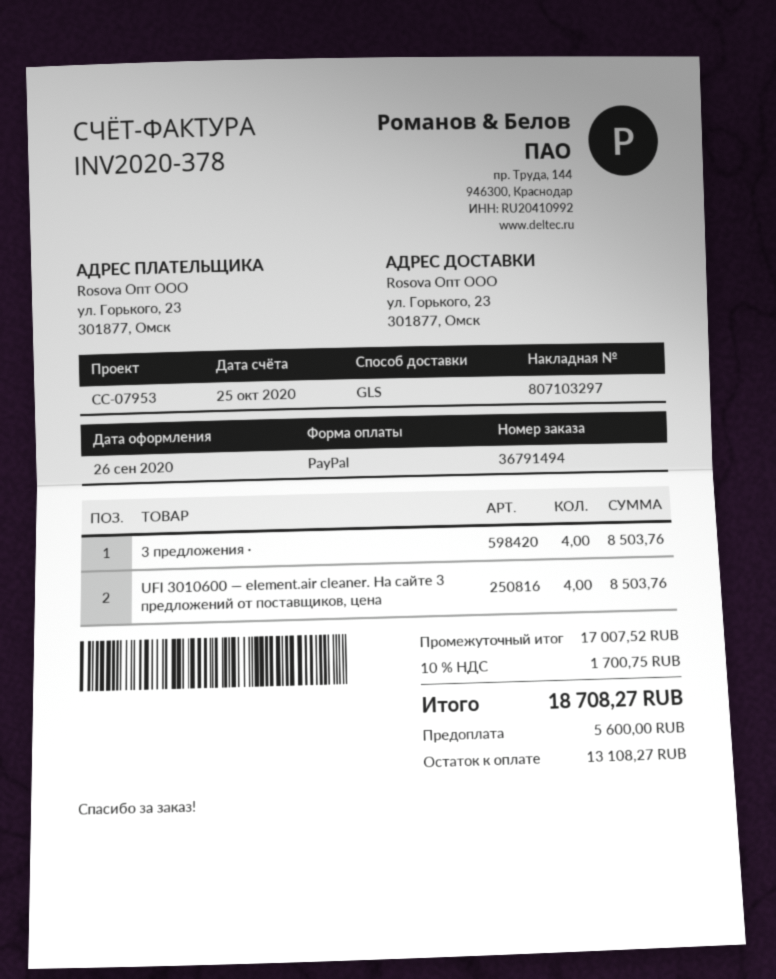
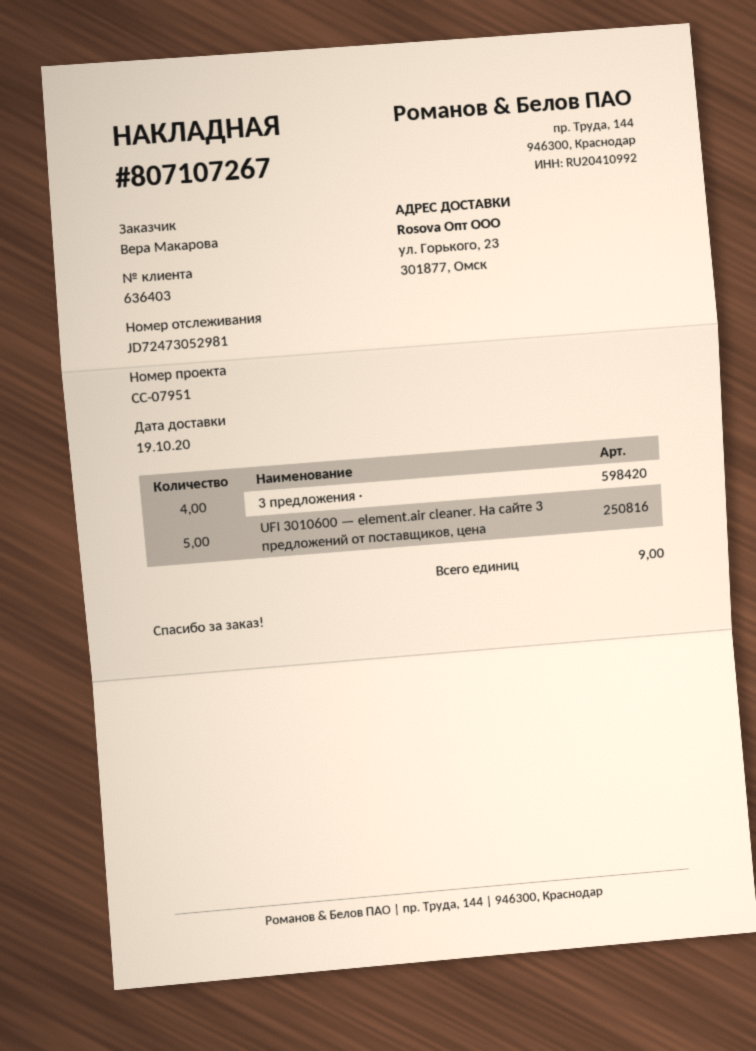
delivery note number: 807103297 -> 807107267
reference: CC-07953 -> CC-07951
UFI 3010600 — element.air cleaner. На сайте 3 предложений от поставщиков, цена: 4 -> 5

